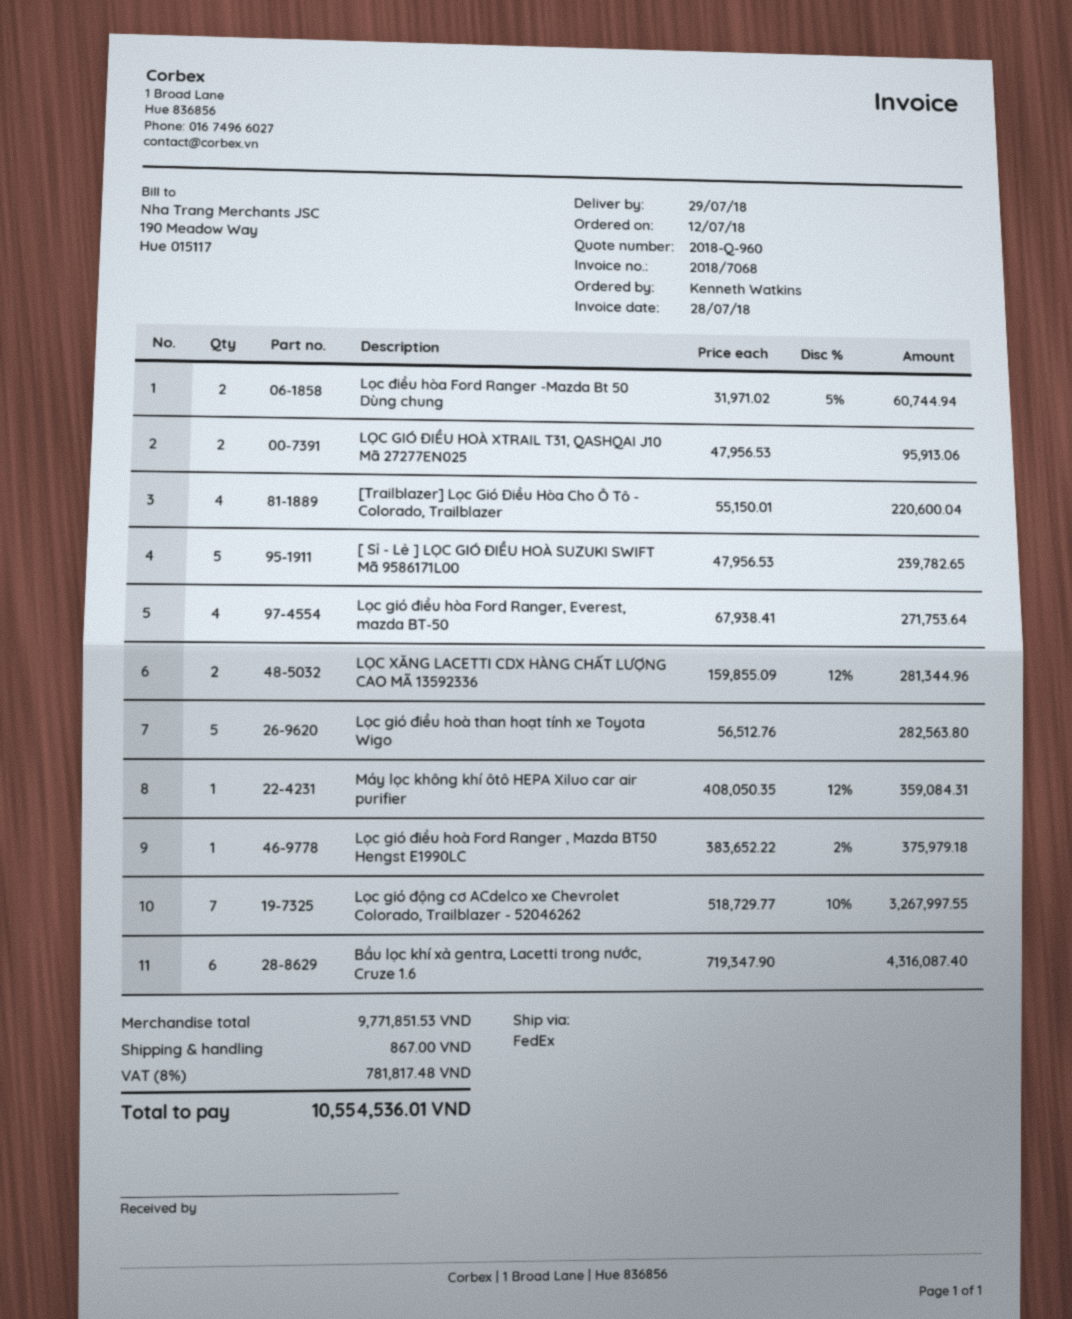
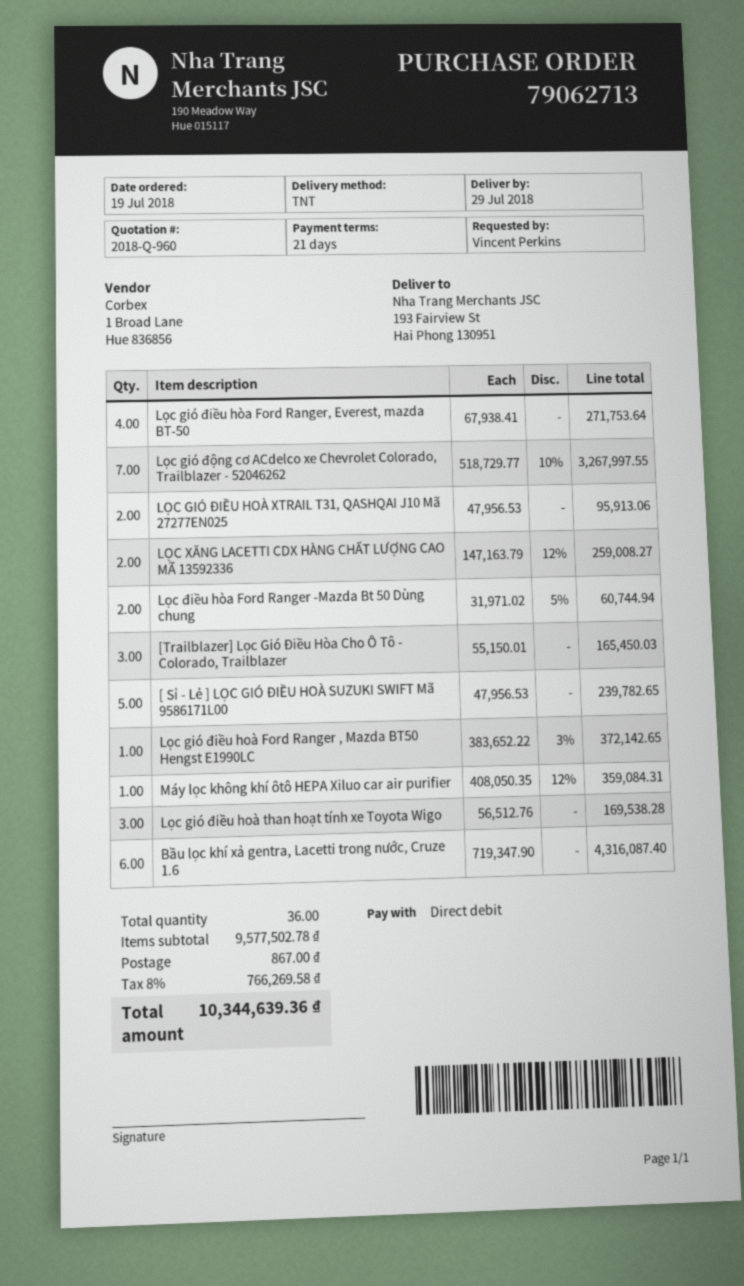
order date: 2018-07-12 -> 2018-07-19
ordered by: Kenneth Watkins -> Vincent Perkins
shipping method: FedEx -> TNT
[Trailblazer] Lọc Gió Điều Hòa Cho Ô Tô - Colorado, Trailblazer: 4 x 55150.01 = 220600.04 -> 3 x 55150.01 = 165450.03
LỌC XĂNG LACETTI CDX HÀNG CHẤT LƯỢNG CAO MÃ 13592336: 2 x 159855.09 - 12% = 281344.96 -> 2 x 147163.79 - 12% = 259008.27
Lọc gió điều hoà than hoạt tính xe Toyota Wigo: 5 x 56512.76 = 282563.80 -> 3 x 56512.76 = 169538.28
Lọc gió điều hoà Ford Ranger , Mazda BT50 Hengst E1990LC: 1 x 383652.22 - 2% = 375979.18 -> 1 x 383652.22 - 3% = 372142.65
subtotal: 9771851.53 -> 9577502.78
tax: 8% = 781817.48 -> 8% = 766269.58
total: 10554536.01 -> 10344639.36

